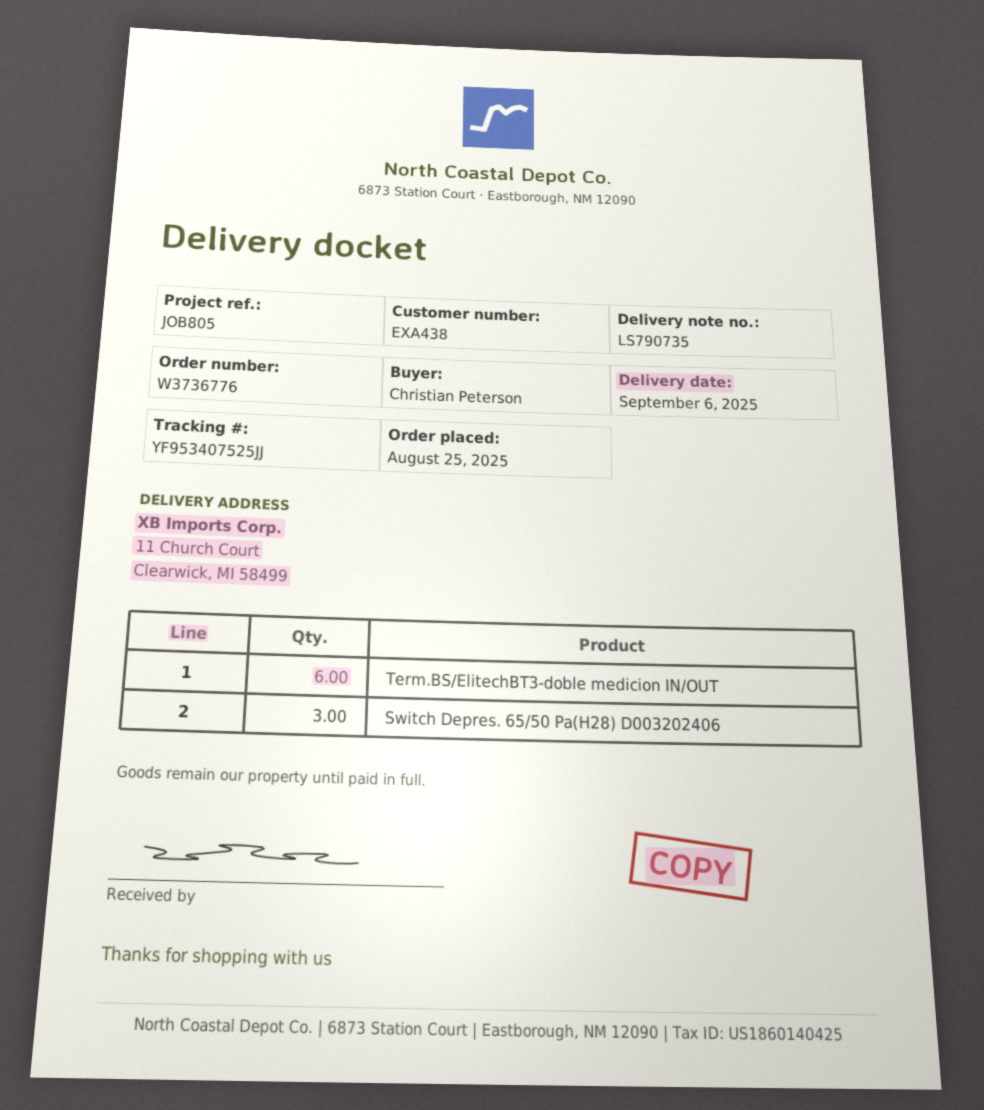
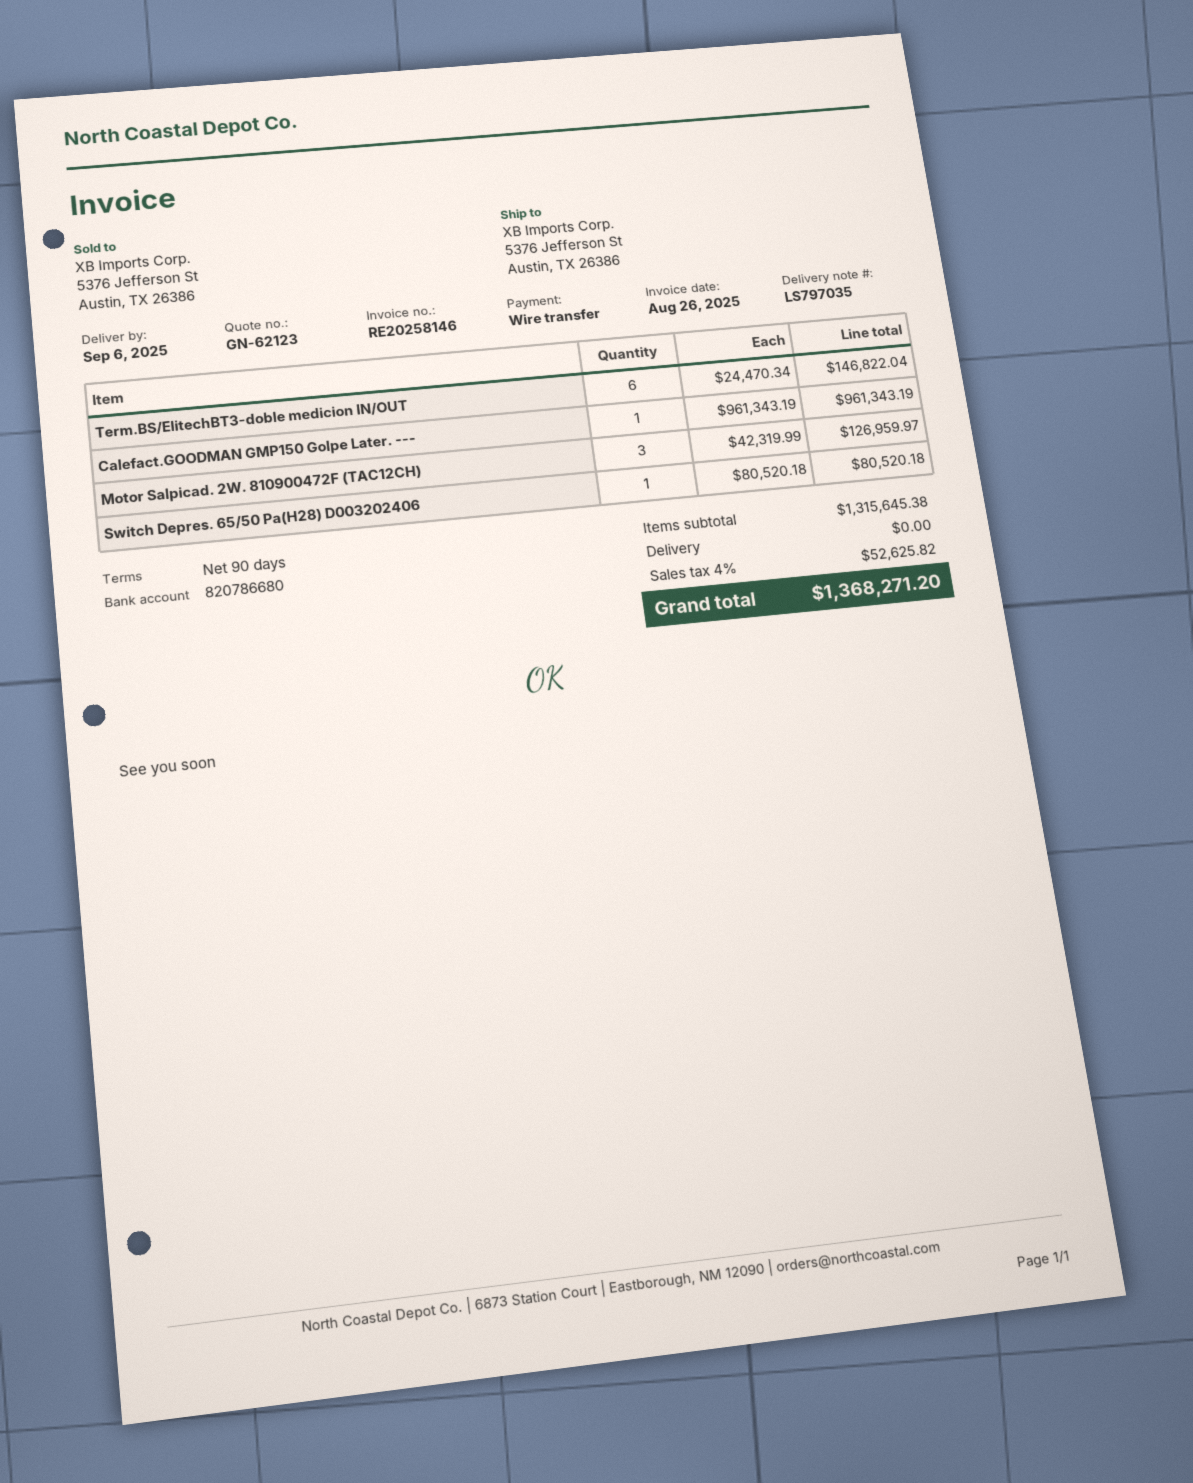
delivery note number: LS790735 -> LS797035
ship to: 11 Church Court, Clearwick, MI 58499 -> 5376 Jefferson St, Austin, TX 26386
Switch Depres. 65/50 Pa(H28) D003202406: 3 -> 1
Calefact.GOODMAN GMP150 Golpe Later. ---: none -> 1
Motor Salpicad. 2W. 810900472F (TAC12CH): none -> 3

